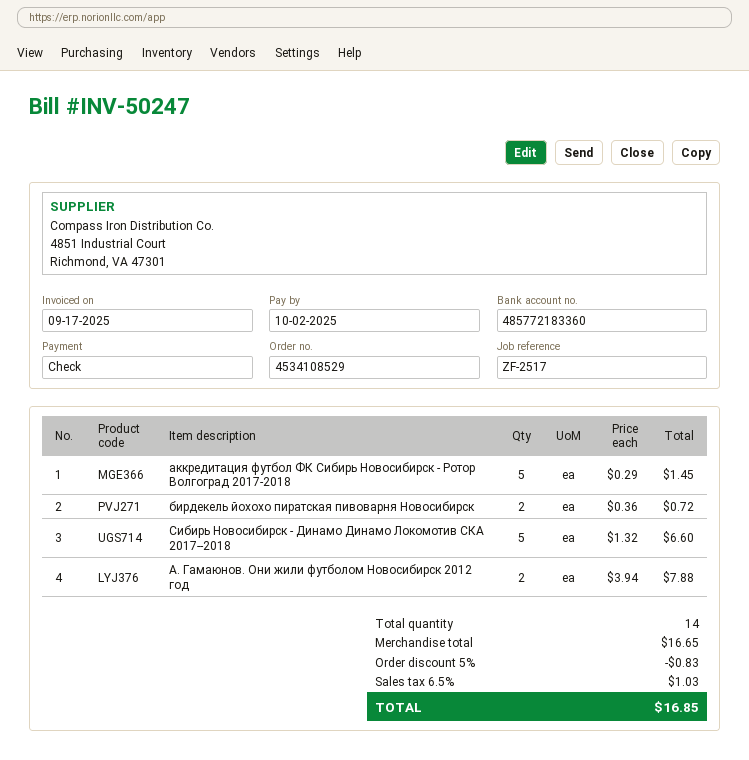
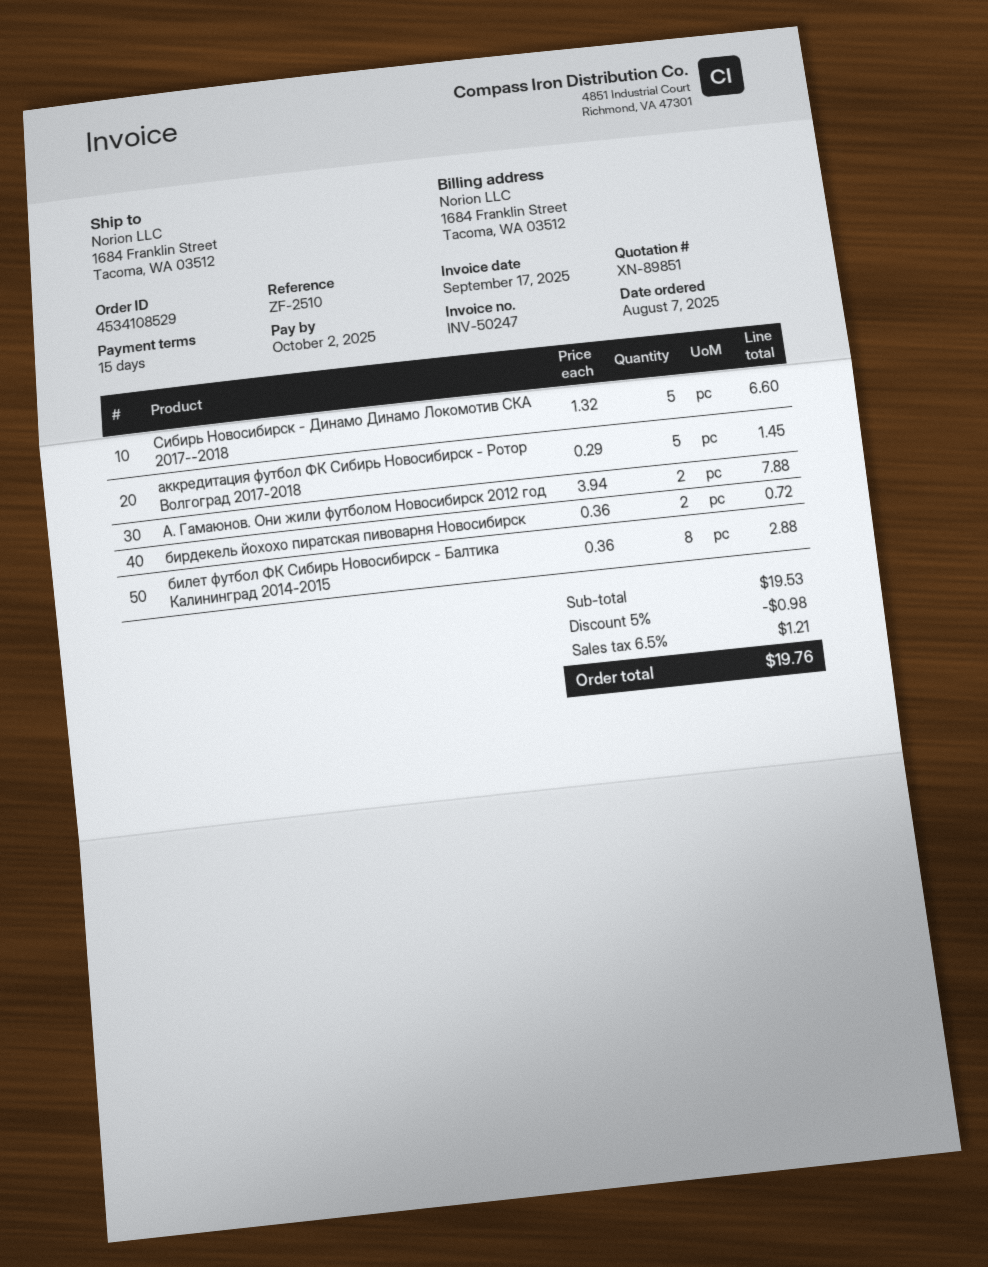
reference: ZF-2517 -> ZF-2510
билет футбол ФК Сибирь Новосибирск - Балтика Калининград 2014-2015: none -> 8 x 0.36 = 2.88
subtotal: 16.65 -> 19.53
discount: 5% = 0.83 -> 5% = 0.98
tax: 6.5% = 1.03 -> 6.5% = 1.21
total: 16.85 -> 19.76

